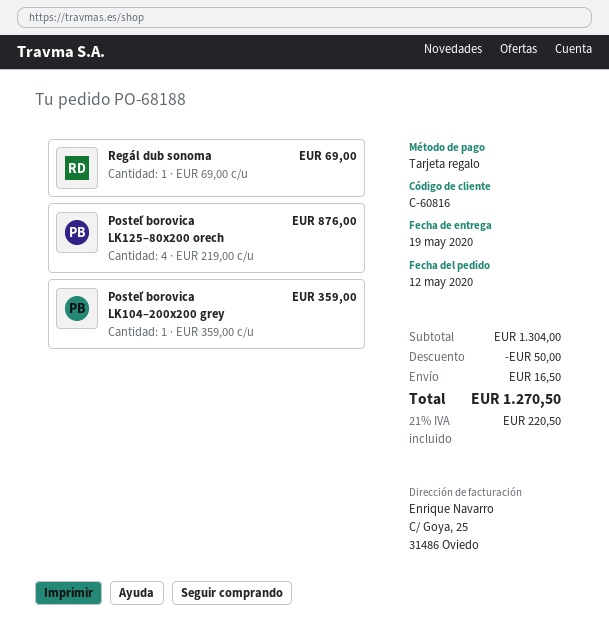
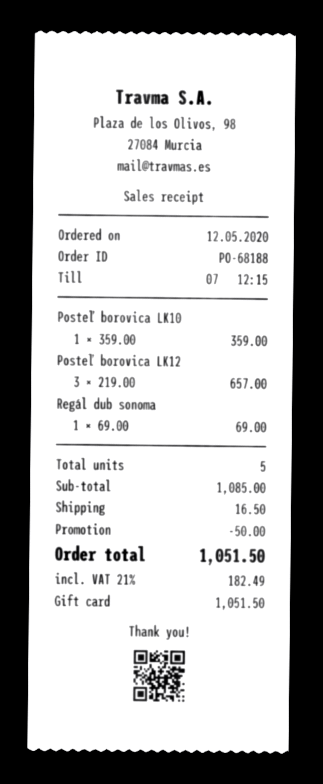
Posteľ borovica LK125–80x200 orech: 4 x 219.00 = 876.00 -> 3 x 219.00 = 657.00
subtotal: 1304.00 -> 1085.00
tax: 21% = 220.50 -> 21% = 182.49
total: 1270.50 -> 1051.50

